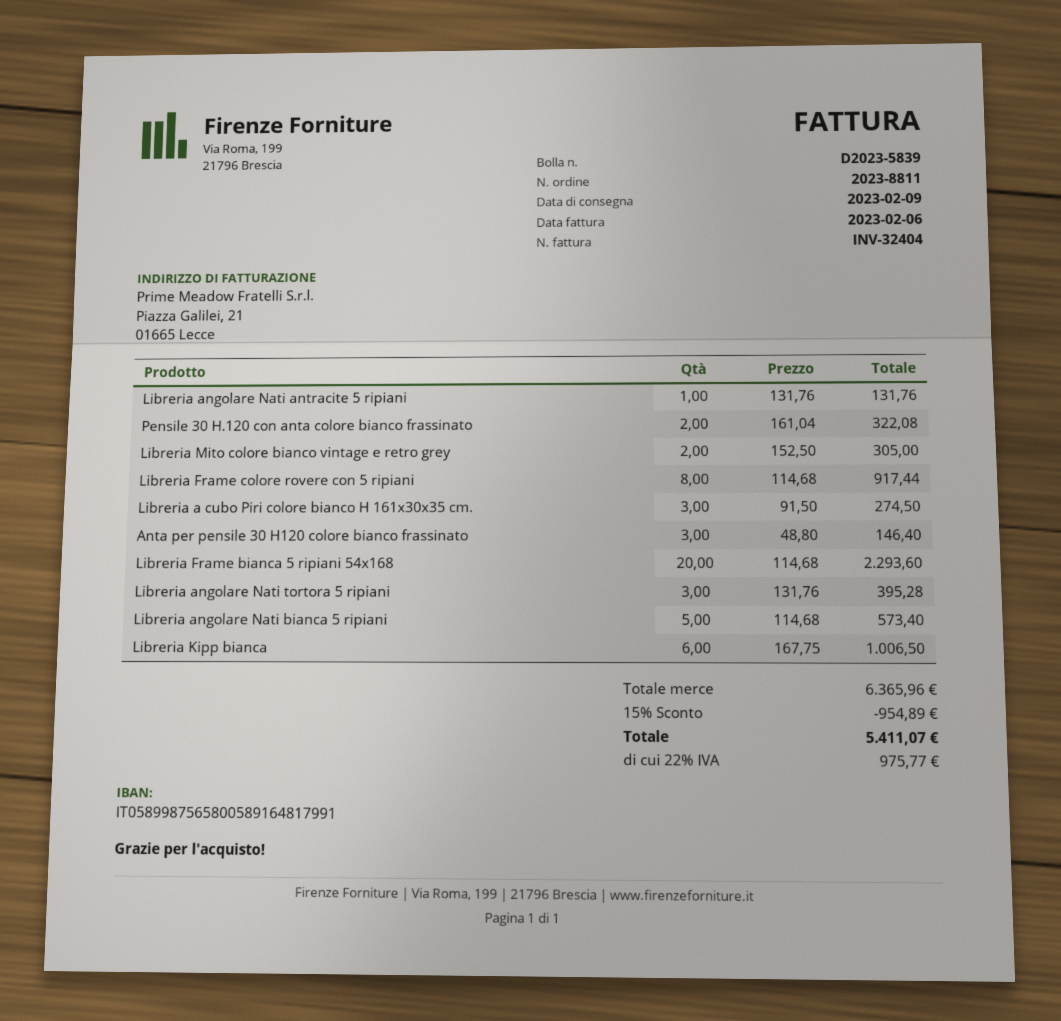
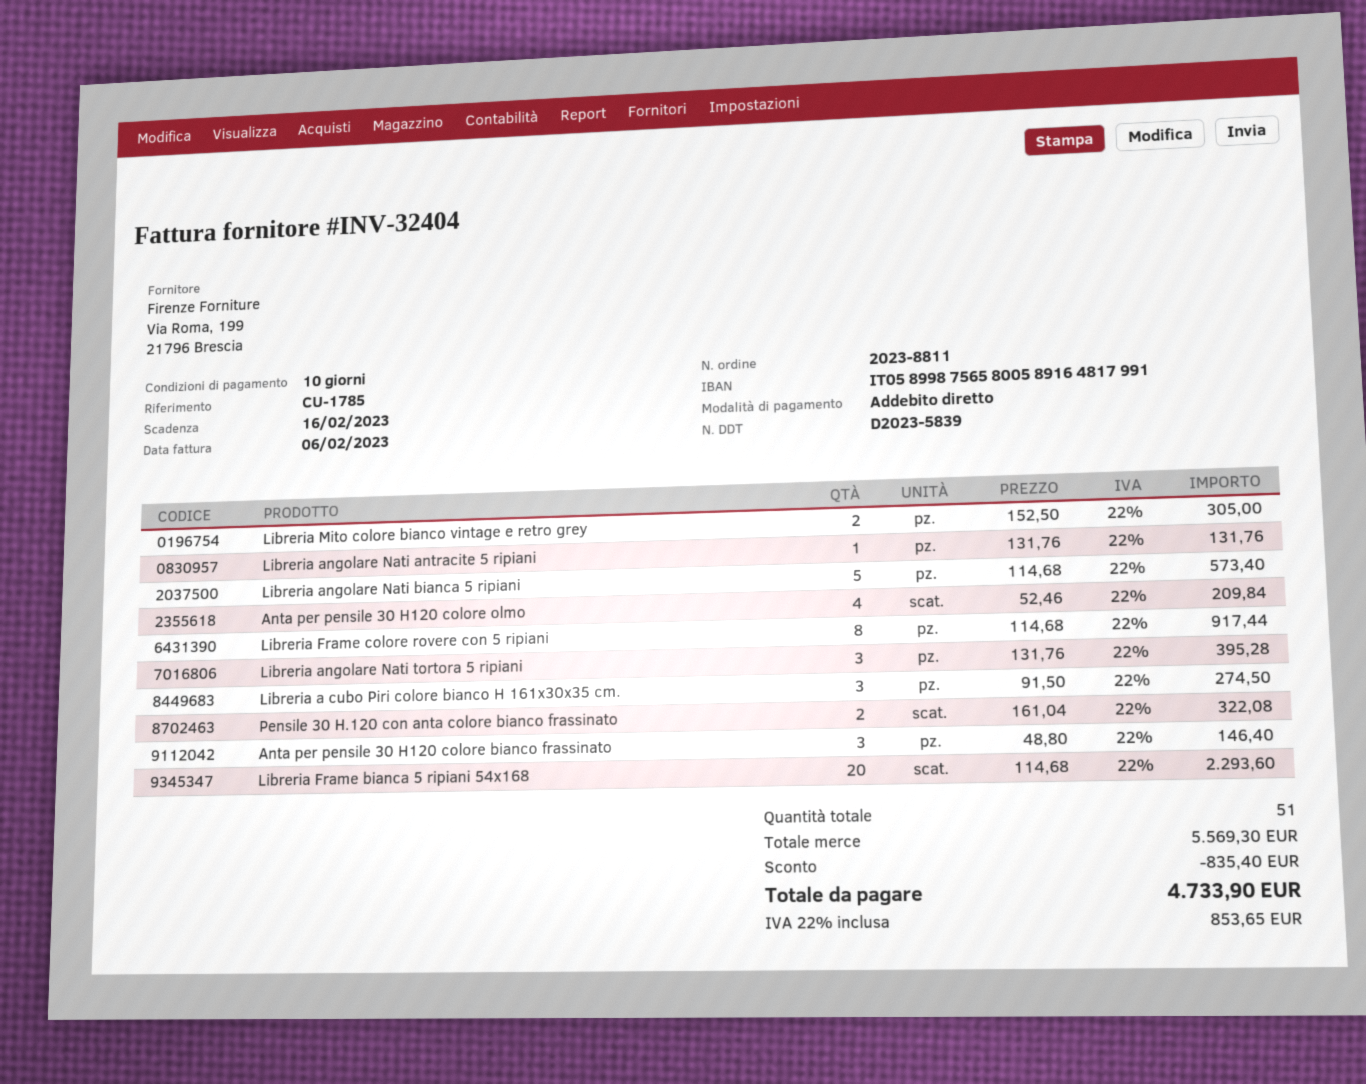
Libreria Kipp bianca: 6 x 167.75 = 1006.50 -> none
Anta per pensile 30 H120 colore olmo: none -> 4 x 52.46 = 209.84
subtotal: 6365.96 -> 5569.30
discount: 954.89 -> 835.40
tax: 22% = 975.77 -> 22% = 853.65
total: 5411.07 -> 4733.90

